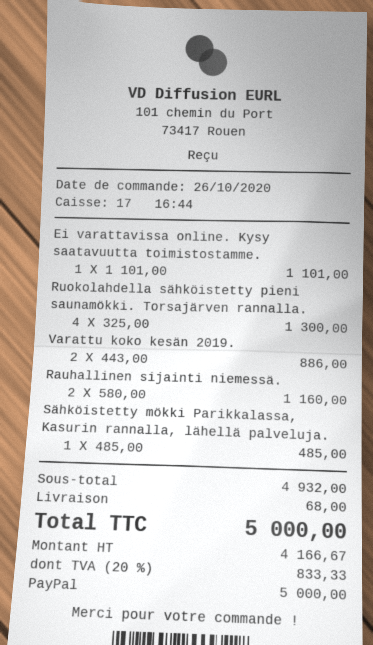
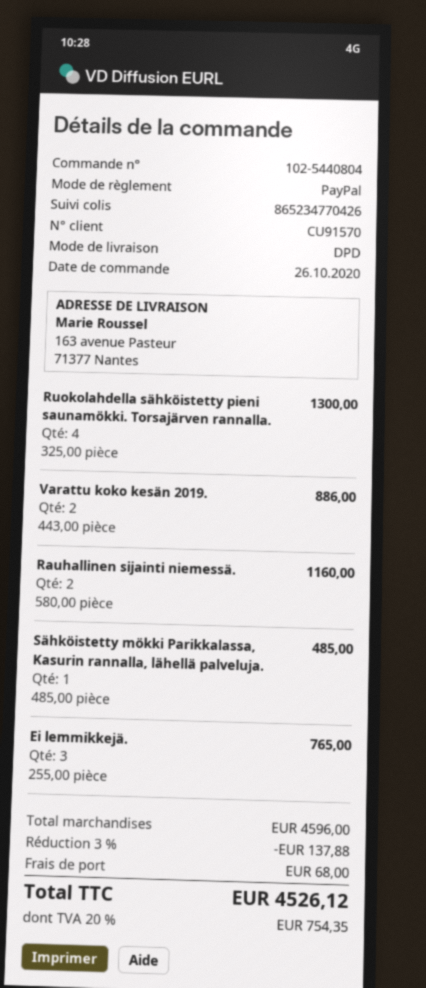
Ei varattavissa online. Kysy saatavuutta toimistostamme.: 1 x 1101.00 = 1101.00 -> none
Ei lemmikkejä.: none -> 3 x 255.00 = 765.00
subtotal: 4932.00 -> 4596.00
discount: none -> 3% = 137.88
tax: 20% = 833.33 -> 20% = 754.35
total: 5000.00 -> 4526.12

